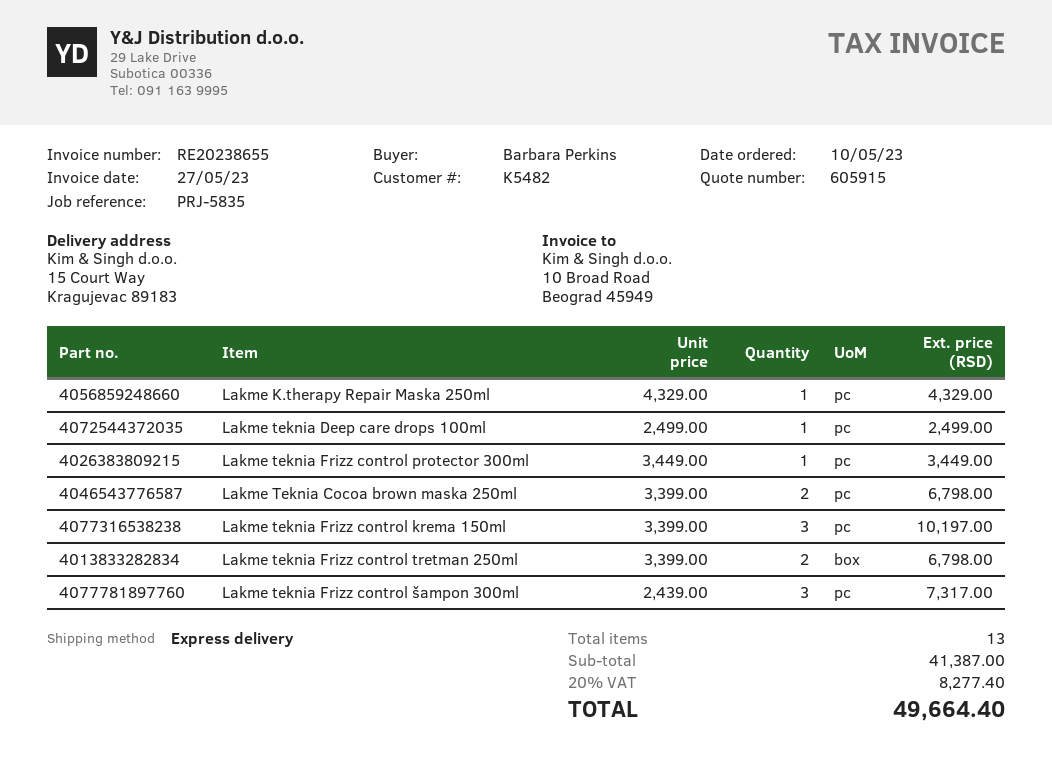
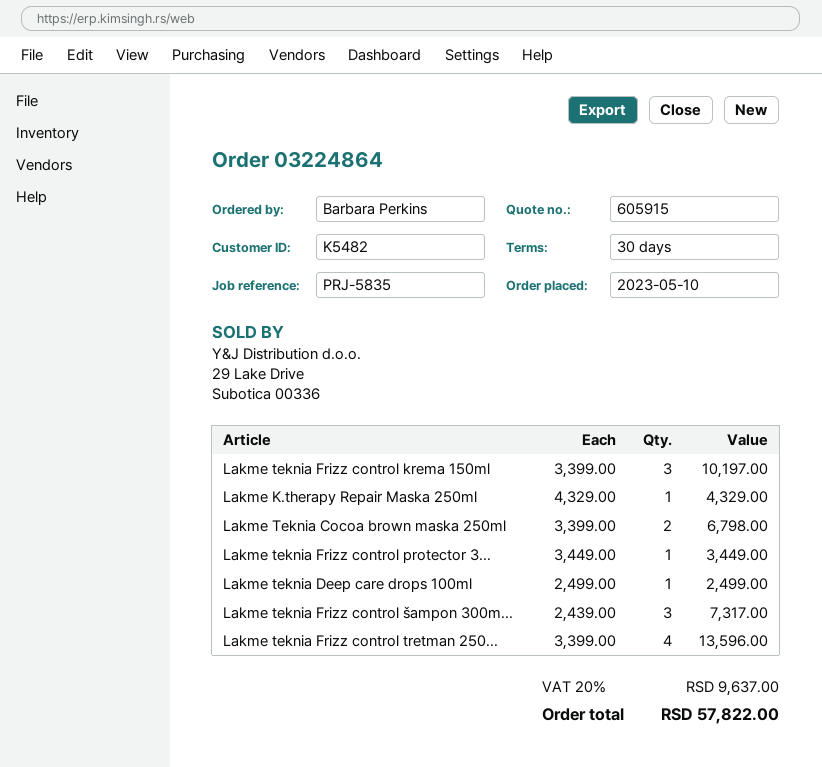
Lakme teknia Frizz control tretman 250ml: 2 x 3399.00 = 6798.00 -> 4 x 3399.00 = 13596.00
tax: 20% = 8277.40 -> 20% = 9637.00
total: 49664.40 -> 57822.00

